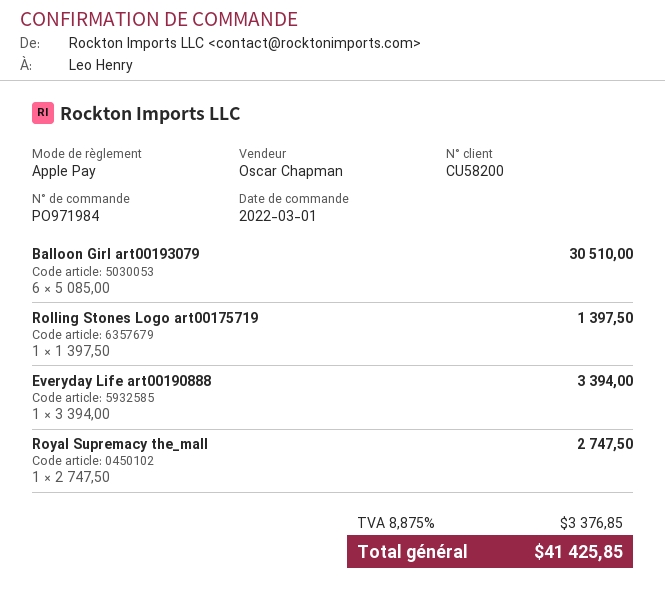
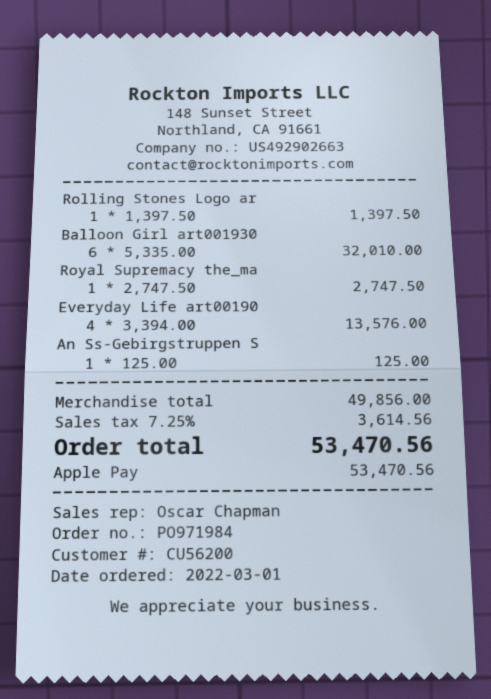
customer number: CU58200 -> CU56200
Balloon Girl art00193079: 6 x 5085.00 = 30510.00 -> 6 x 5335.00 = 32010.00
Everyday Life art00190888: 1 x 3394.00 = 3394.00 -> 4 x 3394.00 = 13576.00
An Ss-Gebirgstruppen S: none -> 1 x 125.00 = 125.00
tax: 8.875% = 3376.85 -> 7.25% = 3614.56
total: 41425.85 -> 53470.56

